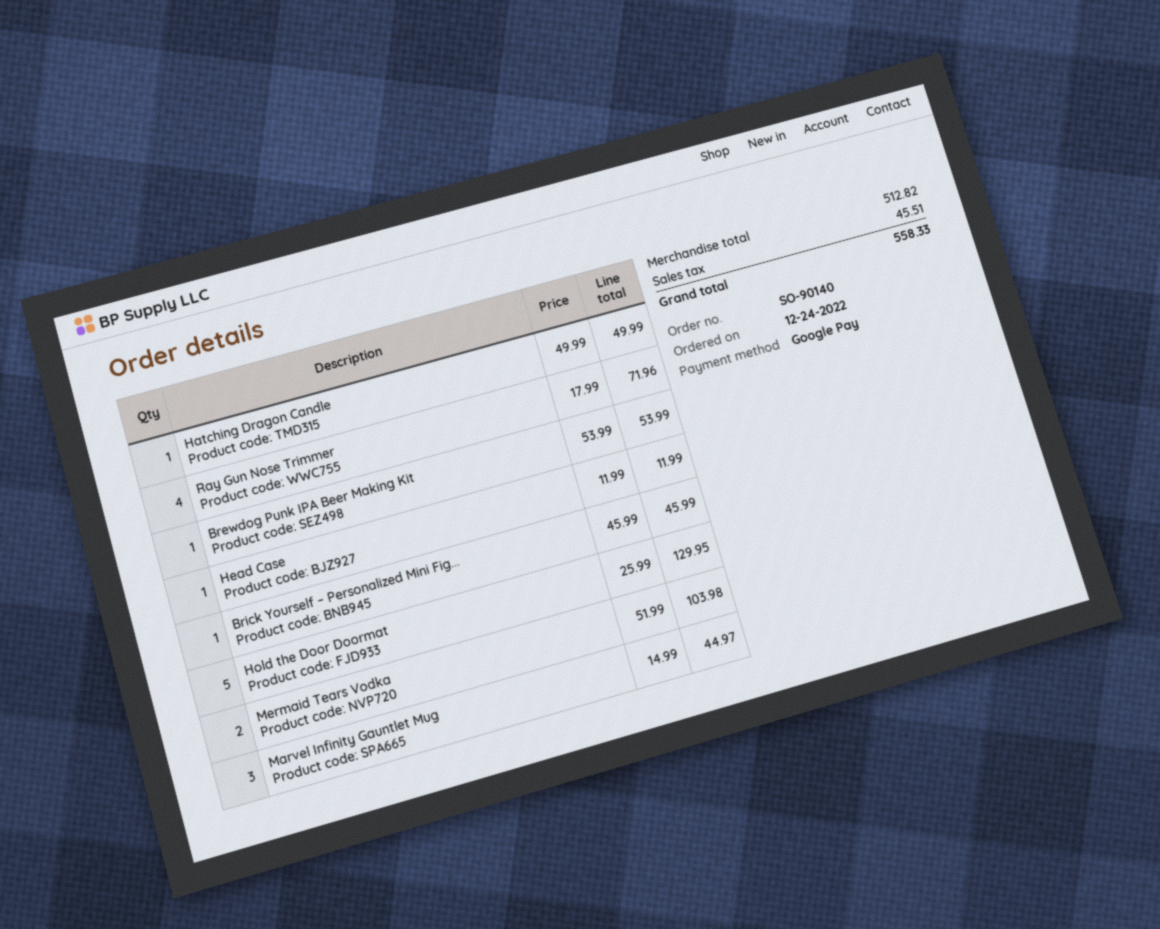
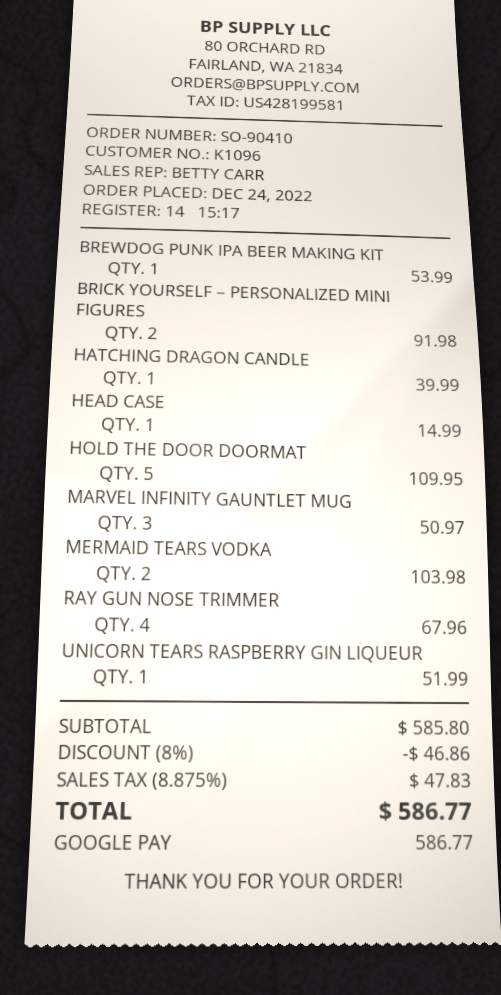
order number: SO-90140 -> SO-90410
Hatching Dragon Candle: 1 for 49.99 -> 1 for 39.99
Ray Gun Nose Trimmer: 4 for 71.96 -> 4 for 67.96
Head Case: 1 for 11.99 -> 1 for 14.99
Brick Yourself – Personalized Mini Fig...: 1 for 45.99 -> 2 for 91.98
Hold the Door Doormat: 5 for 129.95 -> 5 for 109.95
Marvel Infinity Gauntlet Mug: 3 for 44.97 -> 3 for 50.97
UNICORN TEARS RASPBERRY GIN LIQUEUR: none -> 1 for 51.99
subtotal: 512.82 -> 585.80
discount: none -> 8% = 46.86
tax: 45.51 -> 47.83
total: 558.33 -> 586.77

